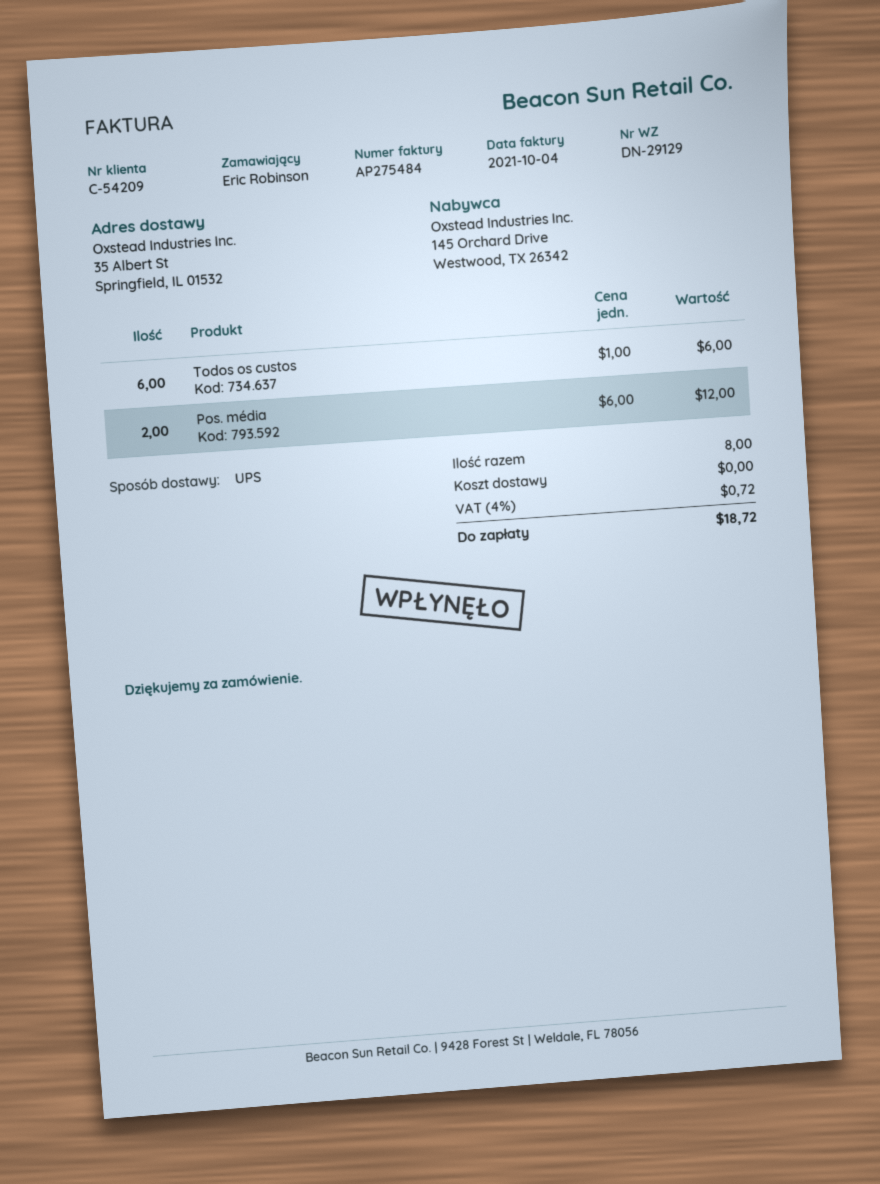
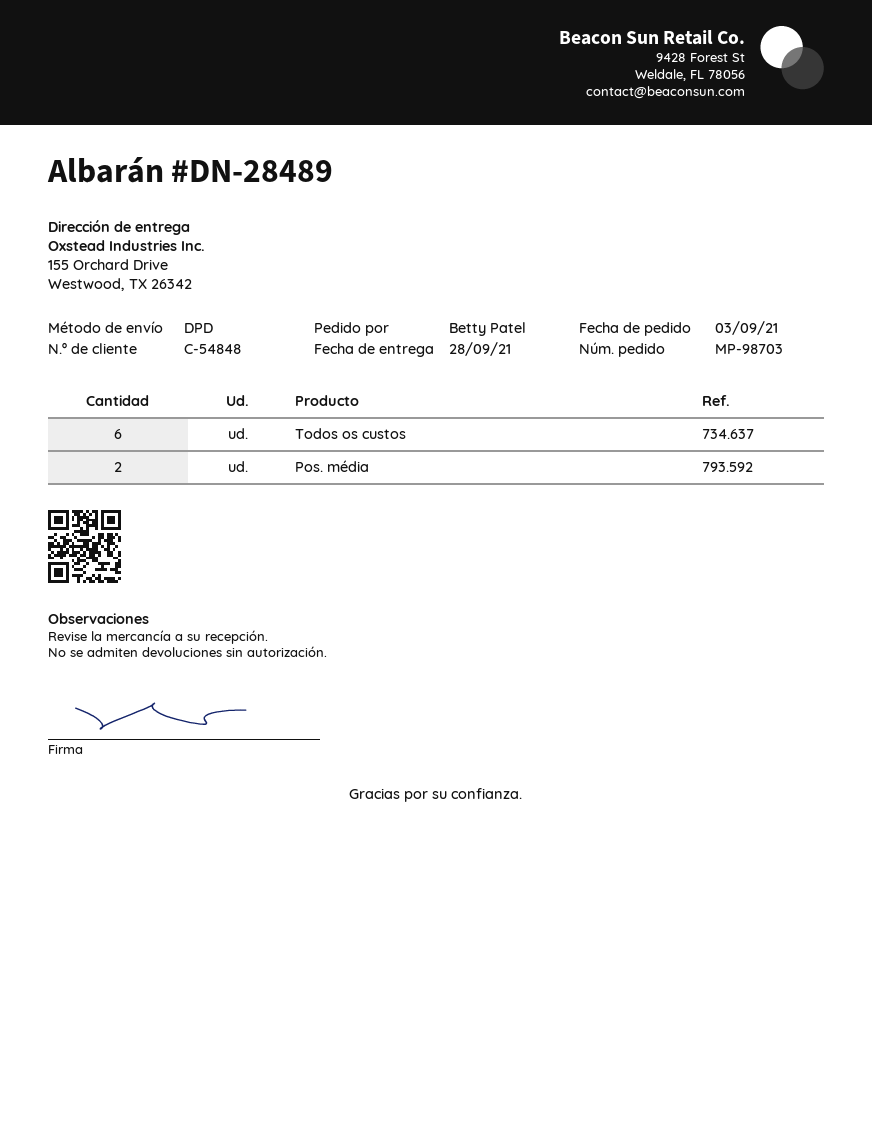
delivery note number: DN-29129 -> DN-28489
customer number: C-54209 -> C-54848
ordered by: Eric Robinson -> Betty Patel
shipping method: UPS -> DPD
ship to: 35 Albert St, Springfield, IL 01532 -> 155 Orchard Drive, Westwood, TX 26342

